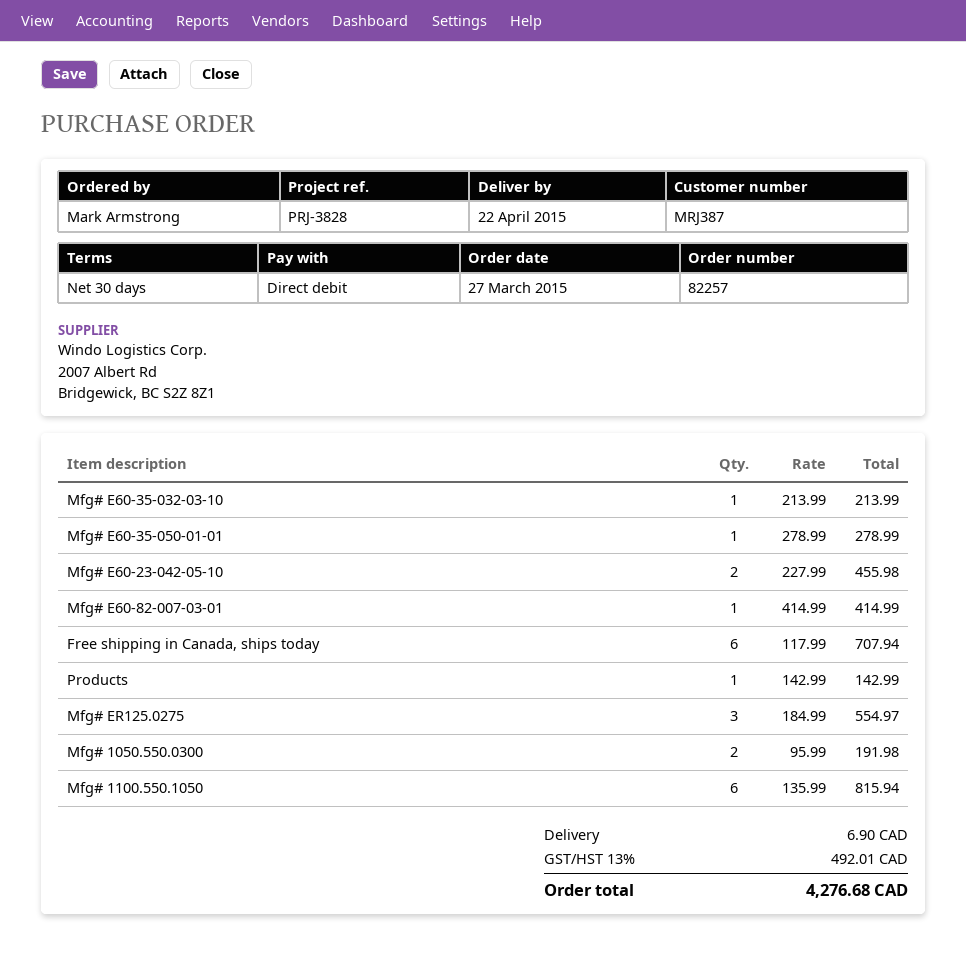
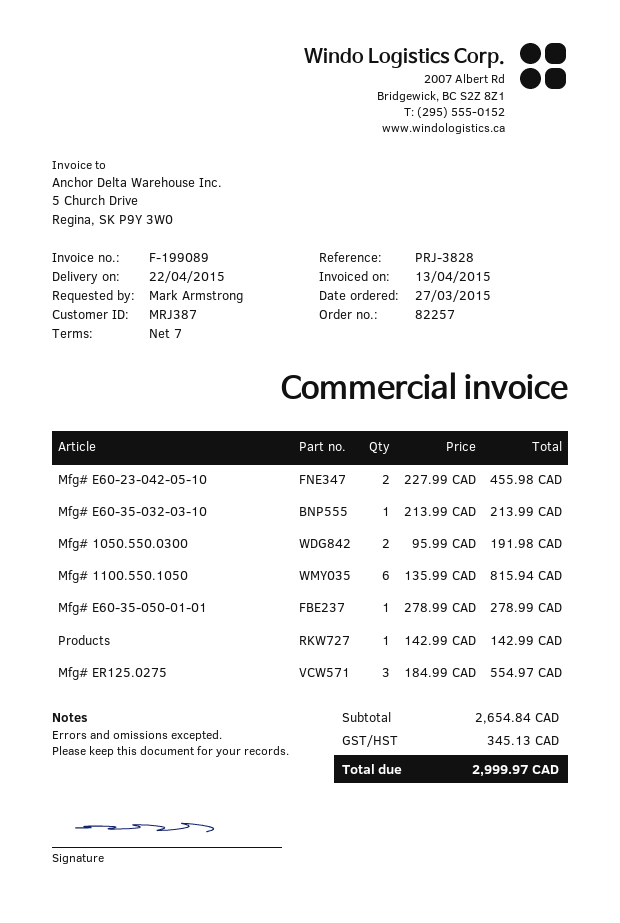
payment terms: 30 days -> 7 days
Mfg# E60-82-007-03-01: 1 x 414.99 = 414.99 -> none
Free shipping in Canada, ships today: 6 x 117.99 = 707.94 -> none
shipping: 6.90 -> none
tax: 492.01 -> 345.13
total: 4276.68 -> 2999.97

